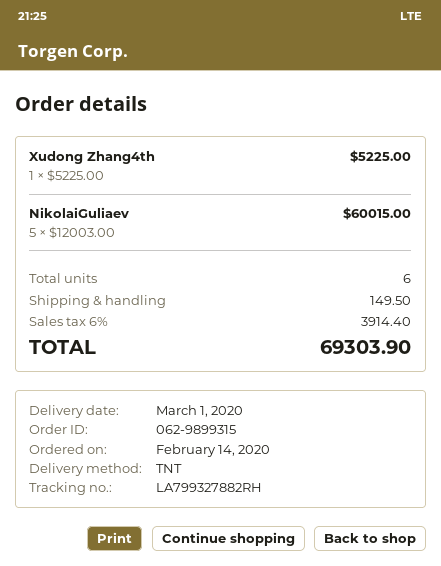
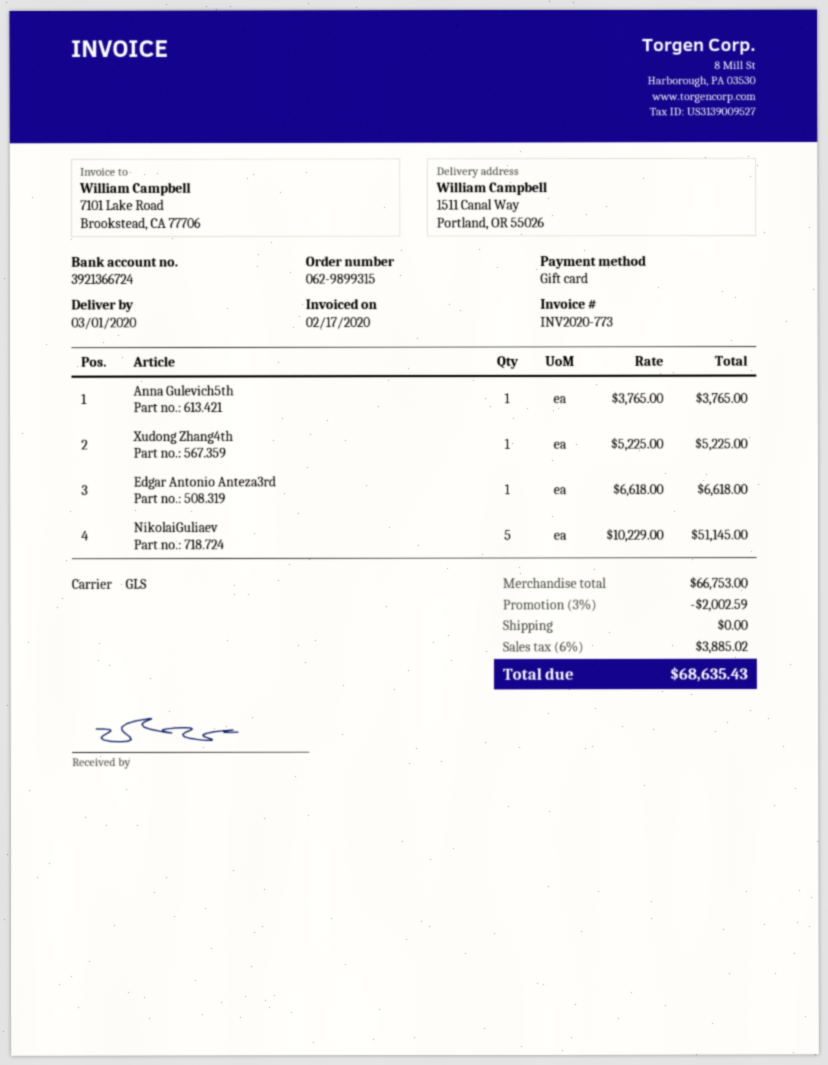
shipping method: TNT -> GLS
NikolaiGuliaev: 5 x 12003.00 = 60015.00 -> 5 x 10229.00 = 51145.00
Anna Gulevich5th: none -> 1 x 3765.00 = 3765.00
Edgar Antonio Anteza3rd: none -> 1 x 6618.00 = 6618.00
discount: none -> 3% = 2002.59
shipping: 149.50 -> 0.00
tax: 6% = 3914.40 -> 6% = 3885.02
total: 69303.90 -> 68635.43

